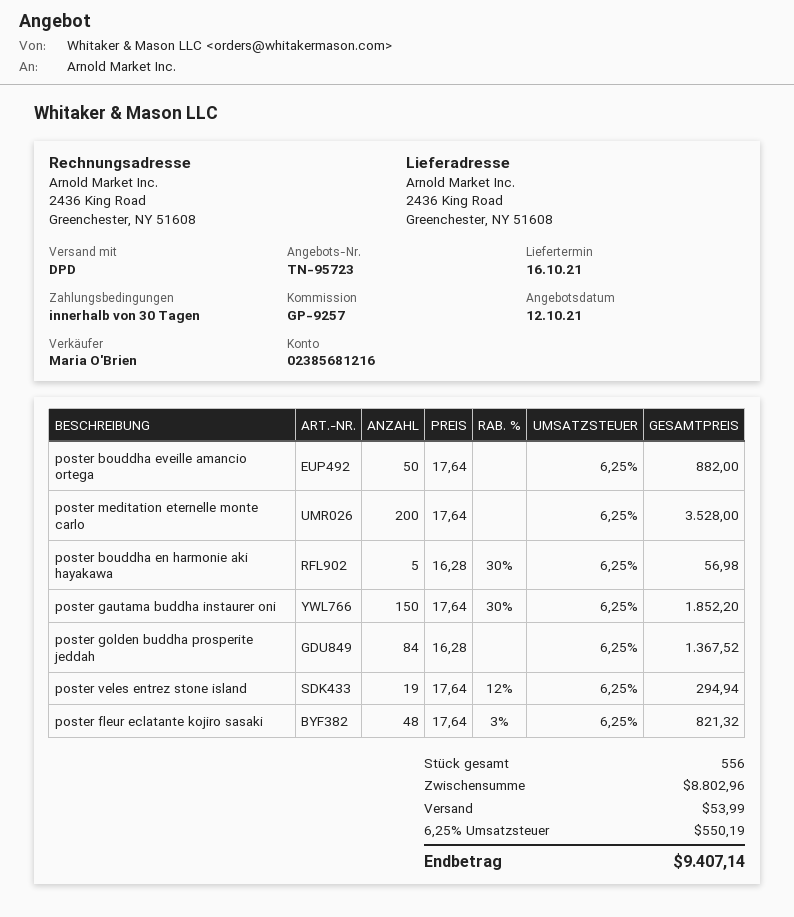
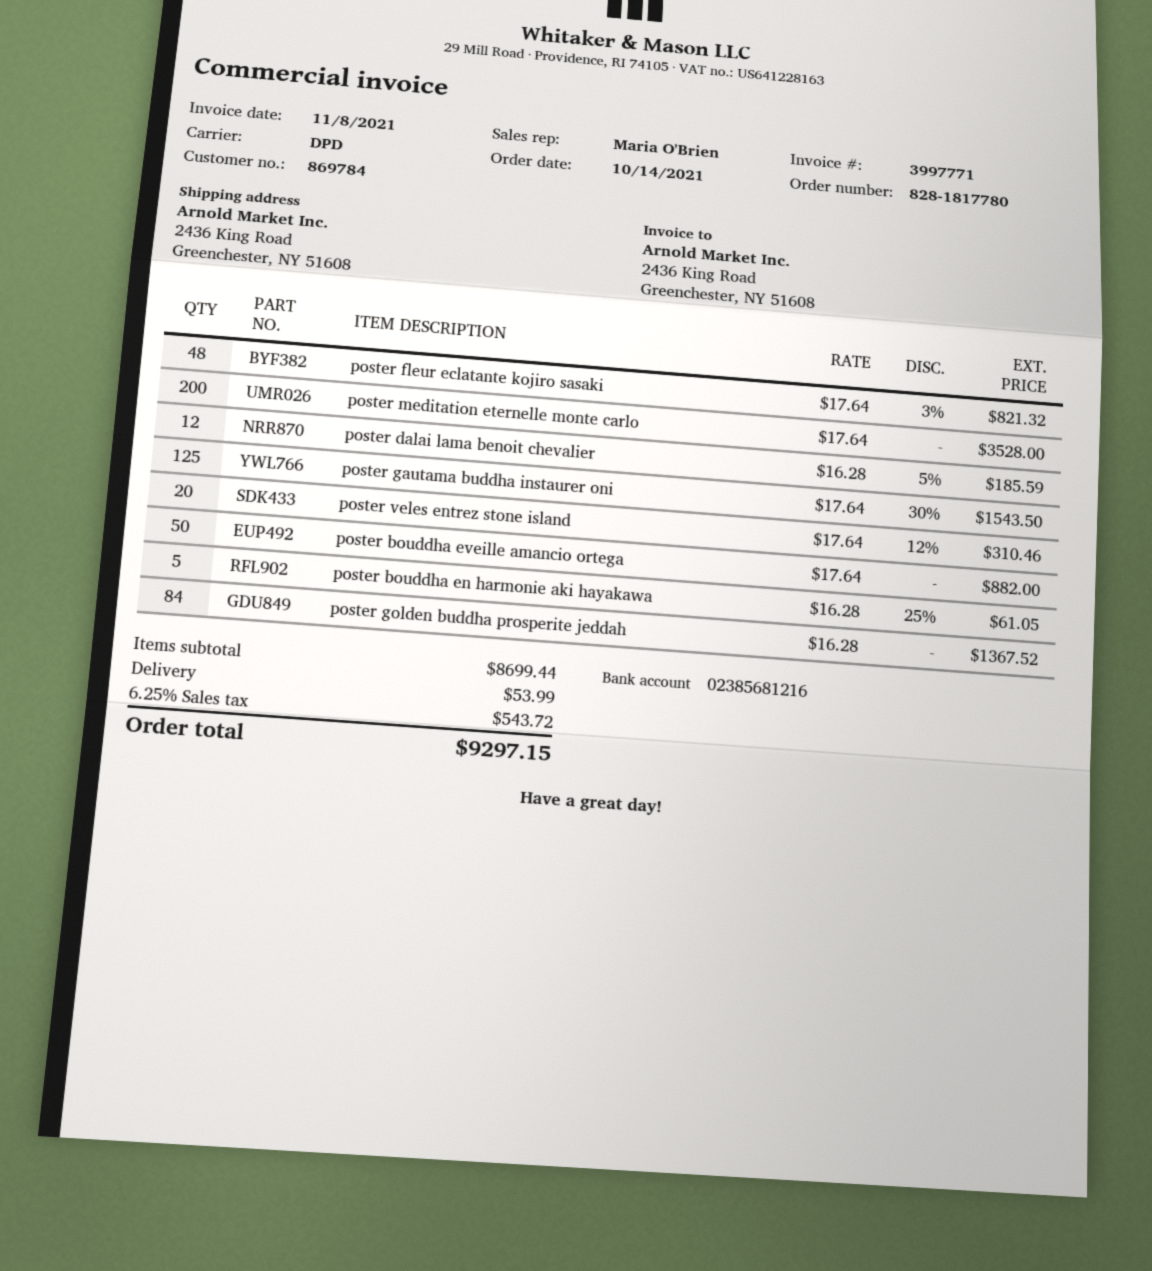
poster bouddha en harmonie aki hayakawa: 5 x 16.28 - 30% = 56.98 -> 5 x 16.28 - 25% = 61.05
poster gautama buddha instaurer oni: 150 x 17.64 - 30% = 1852.20 -> 125 x 17.64 - 30% = 1543.50
poster veles entrez stone island: 19 x 17.64 - 12% = 294.94 -> 20 x 17.64 - 12% = 310.46
poster dalai lama benoit chevalier: none -> 12 x 16.28 - 5% = 185.59
subtotal: 8802.96 -> 8699.44
tax: 6.25% = 550.19 -> 6.25% = 543.72
total: 9407.14 -> 9297.15

